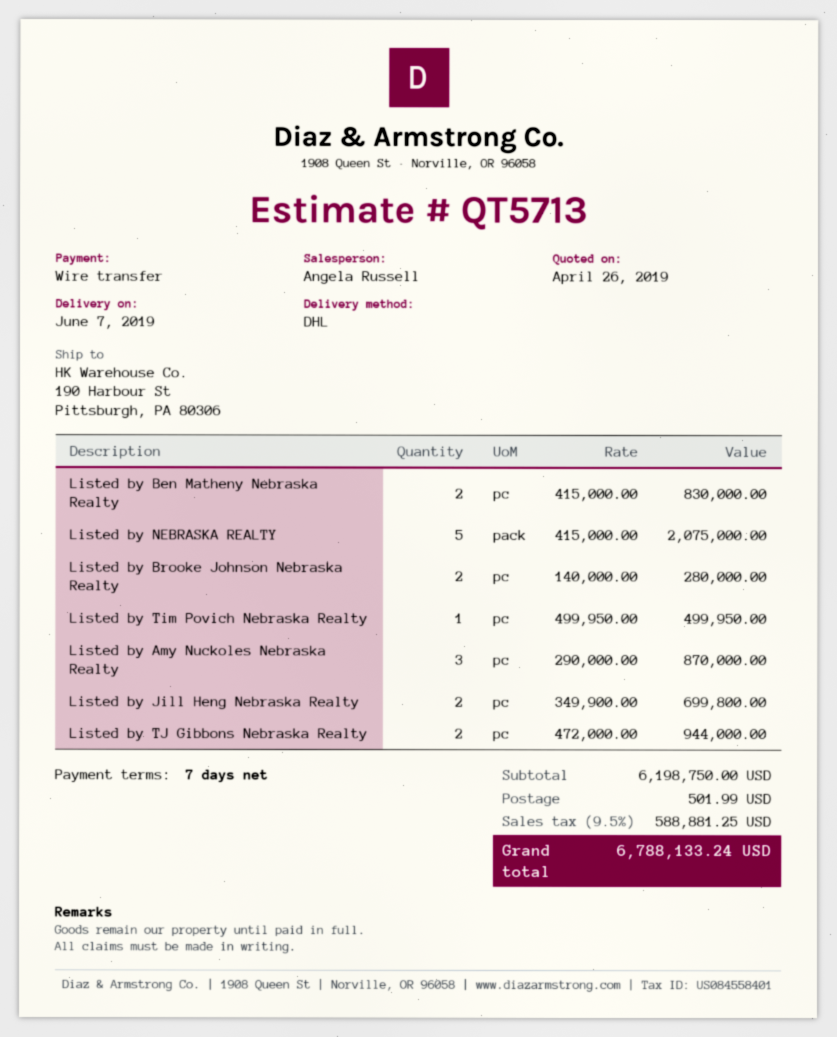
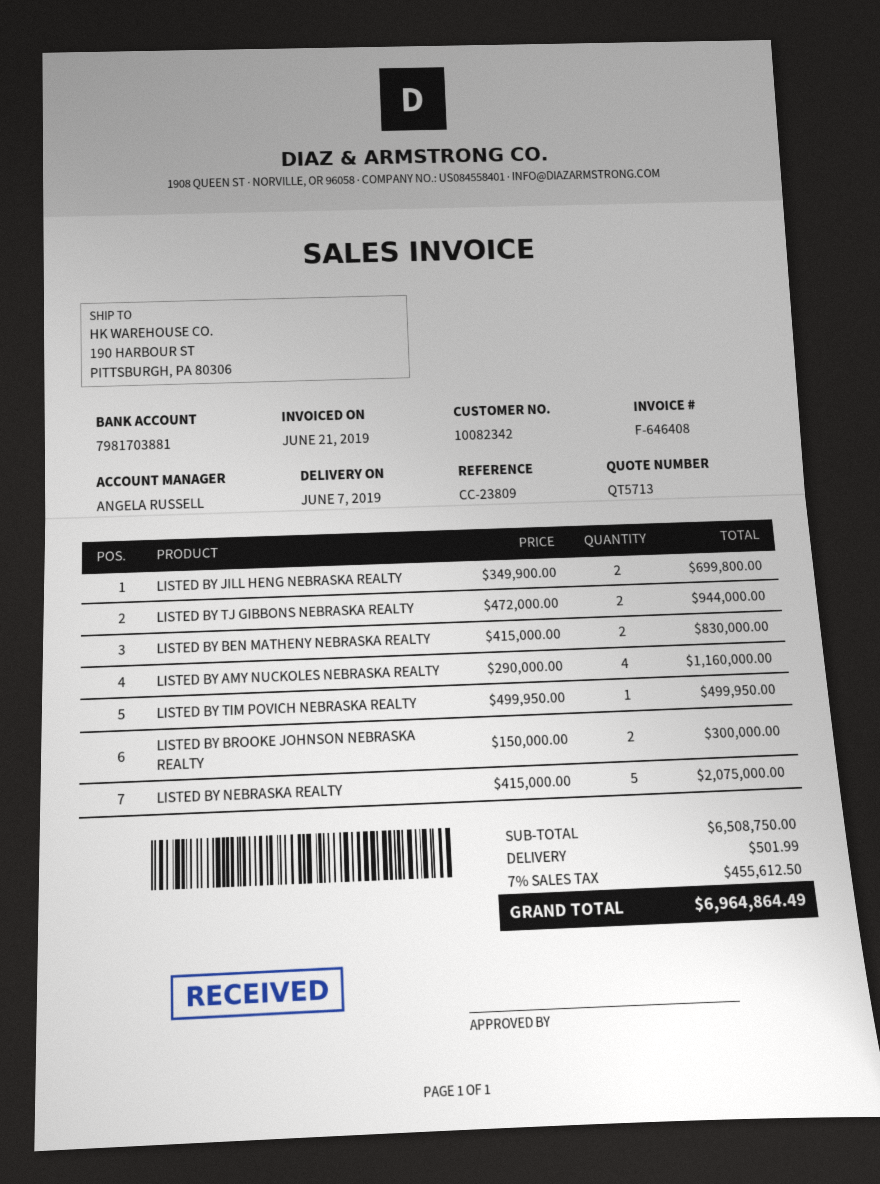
Listed by Brooke Johnson Nebraska Realty: 2 x 140000.00 = 280000.00 -> 2 x 150000.00 = 300000.00
Listed by Amy Nuckoles Nebraska Realty: 3 x 290000.00 = 870000.00 -> 4 x 290000.00 = 1160000.00
subtotal: 6198750.00 -> 6508750.00
tax: 9.5% = 588881.25 -> 7% = 455612.50
total: 6788133.24 -> 6964864.49

